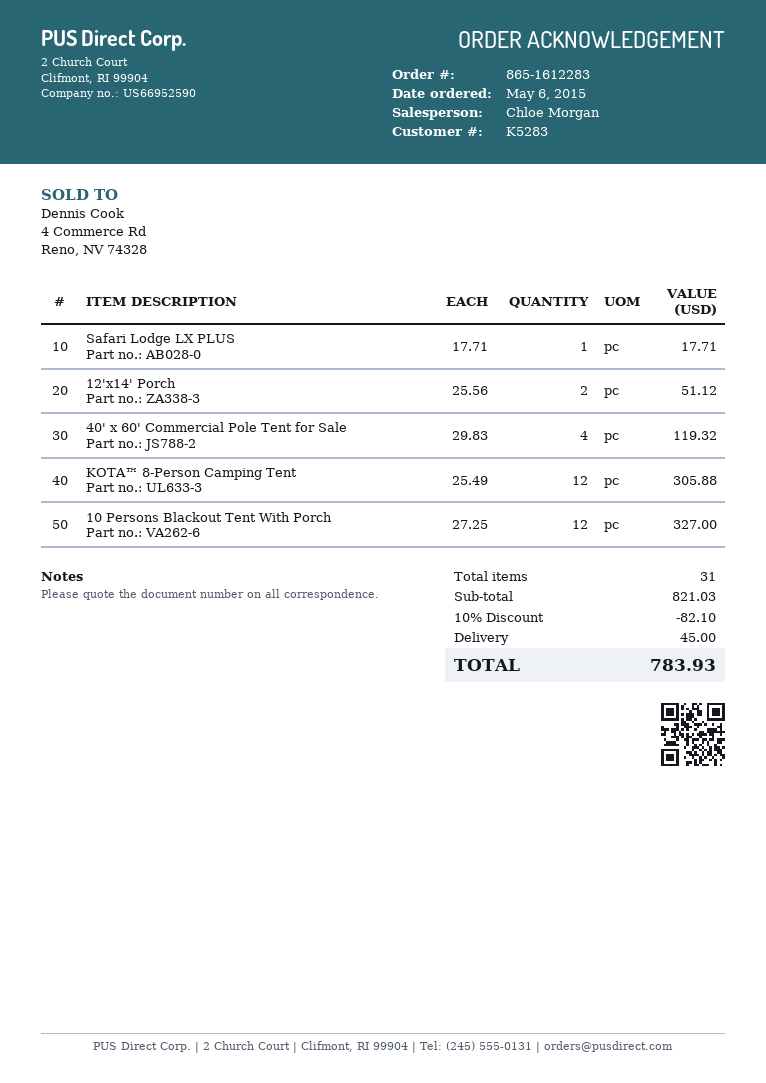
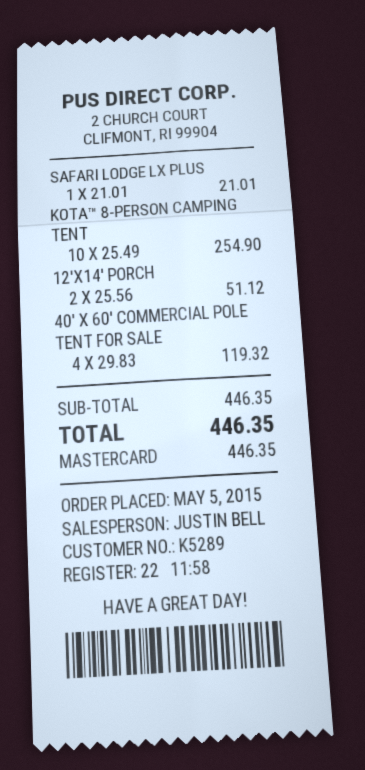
order date: 2015-05-06 -> 2015-05-05
customer number: K5283 -> K5289
sales rep: Chloe Morgan -> JUSTIN BELL
Safari Lodge LX PLUS: 1 x 17.71 = 17.71 -> 1 x 21.01 = 21.01
KOTA™ 8-Person Camping Tent: 12 x 25.49 = 305.88 -> 10 x 25.49 = 254.90
10 Persons Blackout Tent With Porch: 12 x 27.25 = 327.00 -> none
subtotal: 821.03 -> 446.35
discount: 10% = 82.10 -> none
shipping: 45.00 -> none
total: 783.93 -> 446.35

